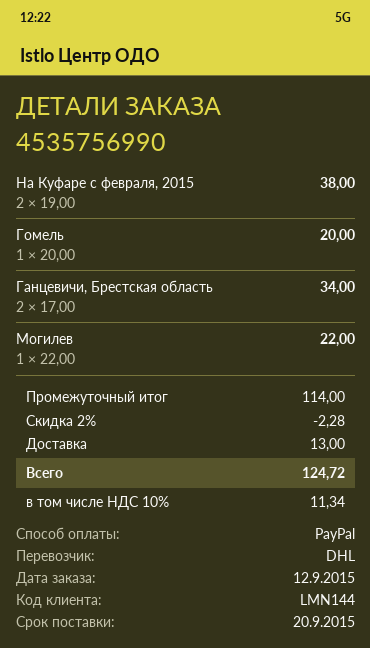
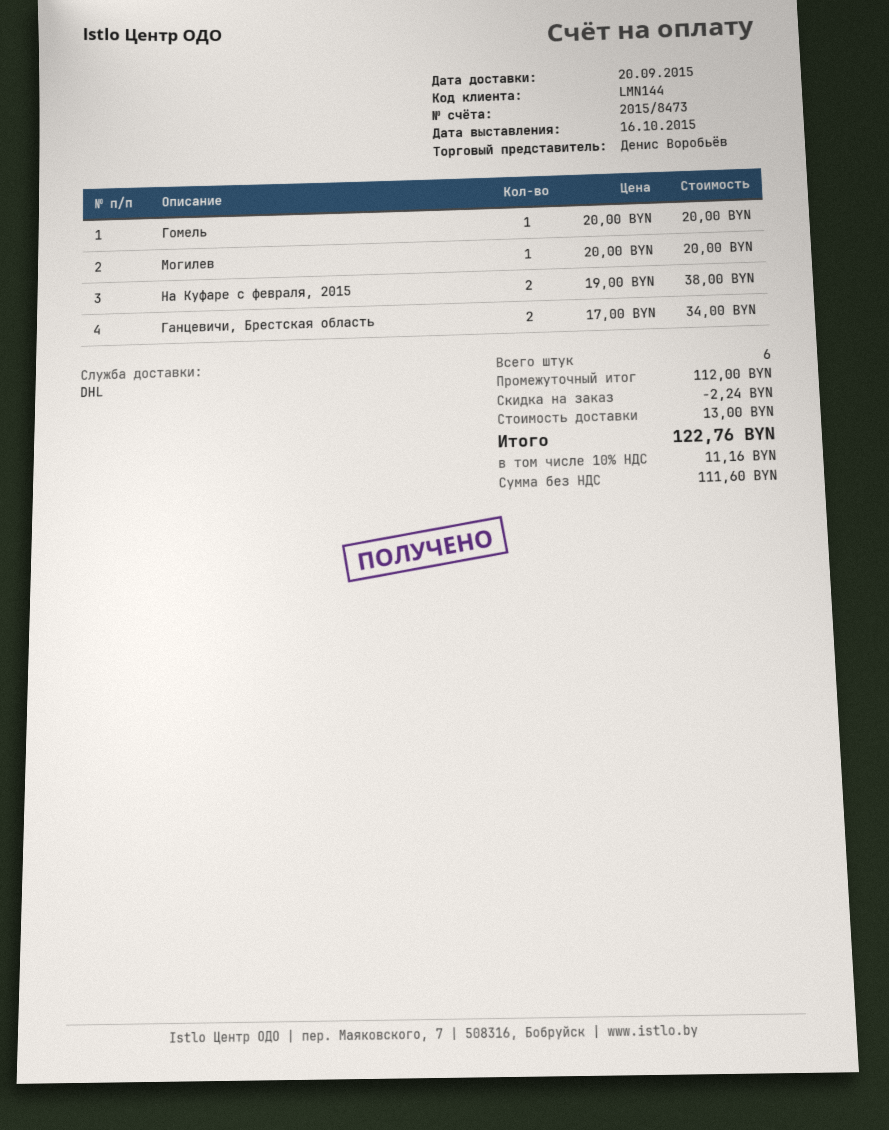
Могилев: 1 x 22.00 = 22.00 -> 1 x 20.00 = 20.00
subtotal: 114.00 -> 112.00
discount: 2.28 -> 2.24
tax: 10% = 11.34 -> 10% = 11.16
total: 124.72 -> 122.76

